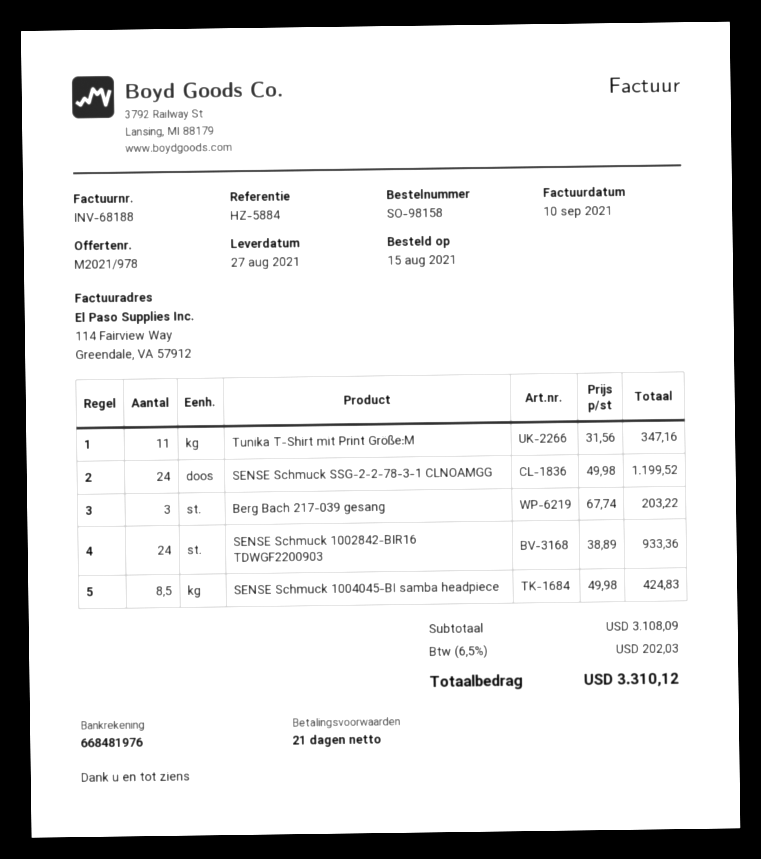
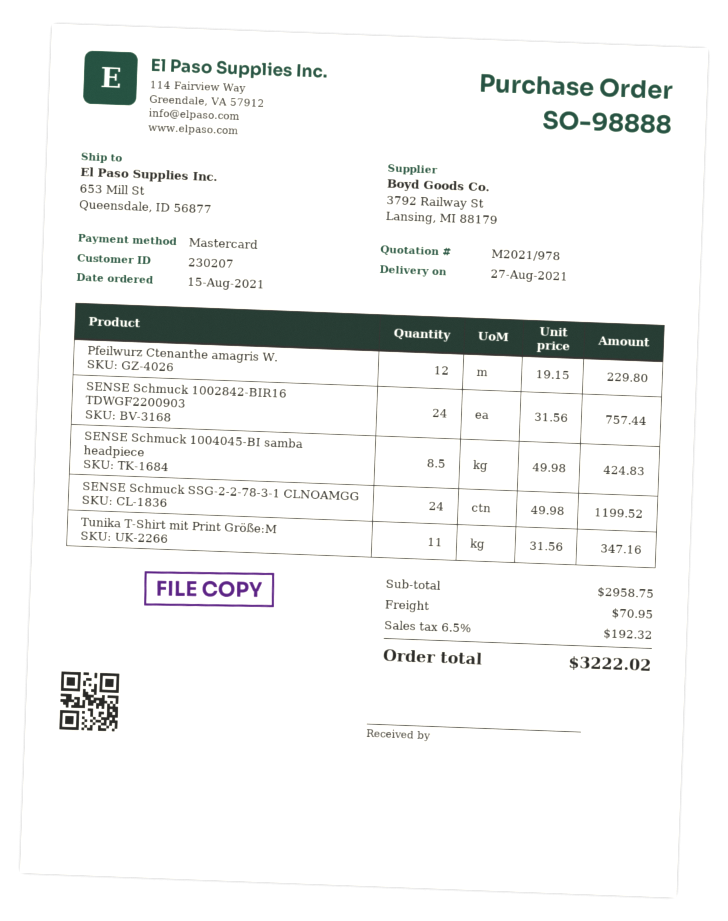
order number: SO-98158 -> SO-98888
Berg Bach 217-039 gesang: 3 x 67.74 = 203.22 -> none
SENSE Schmuck 1002842-BIR16 TDWGF2200903: 24 x 38.89 = 933.36 -> 24 x 31.56 = 757.44
Pfeilwurz Ctenanthe amagris W.: none -> 12 x 19.15 = 229.80
subtotal: 3108.09 -> 2958.75
shipping: none -> 70.95
tax: 6.5% = 202.03 -> 6.5% = 192.32
total: 3310.12 -> 3222.02

